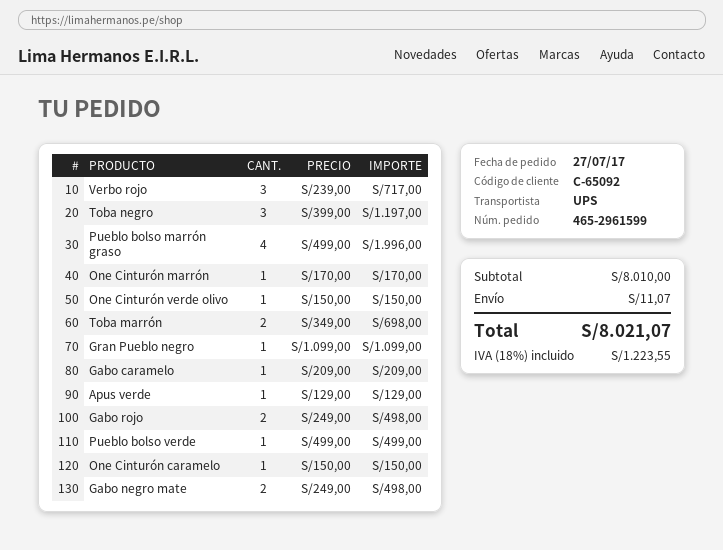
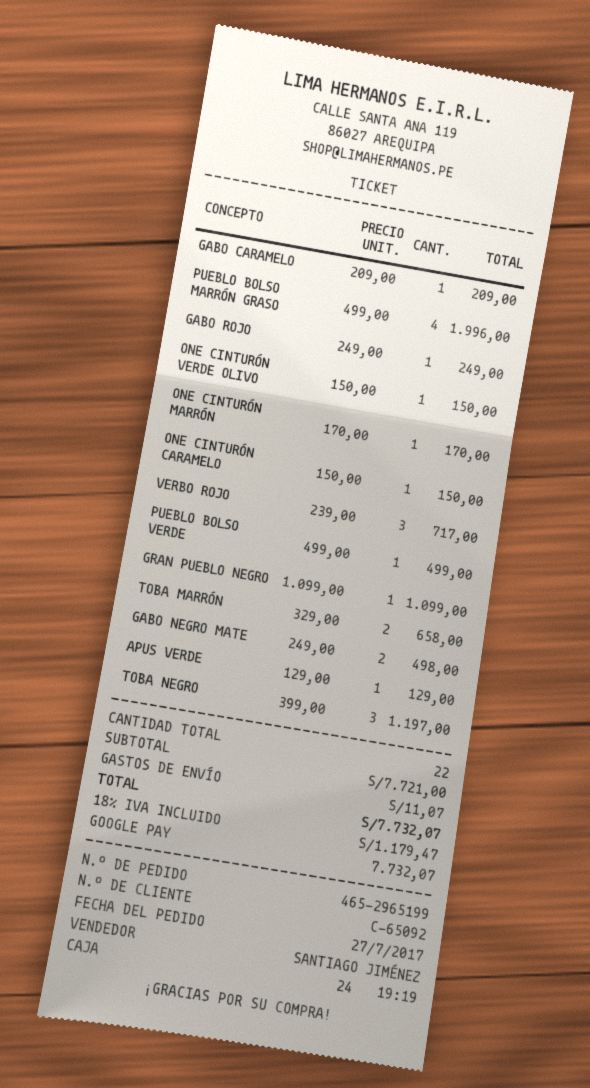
order number: 465-2961599 -> 465-2965199
Toba marrón: 2 x 349.00 = 698.00 -> 2 x 329.00 = 658.00
Gabo rojo: 2 x 249.00 = 498.00 -> 1 x 249.00 = 249.00
subtotal: 8010.00 -> 7721.00
tax: 18% = 1223.55 -> 18% = 1179.47
total: 8021.07 -> 7732.07

